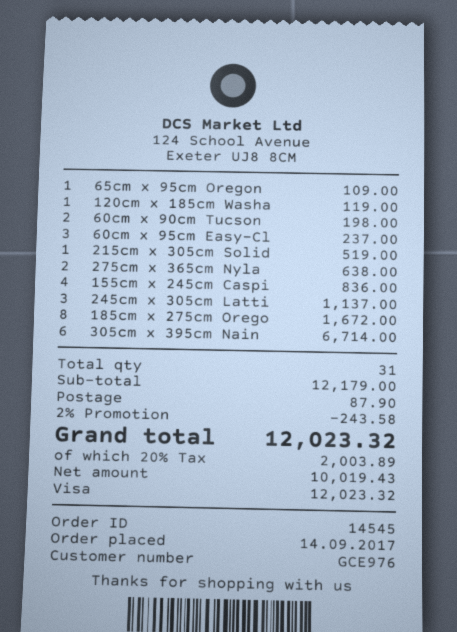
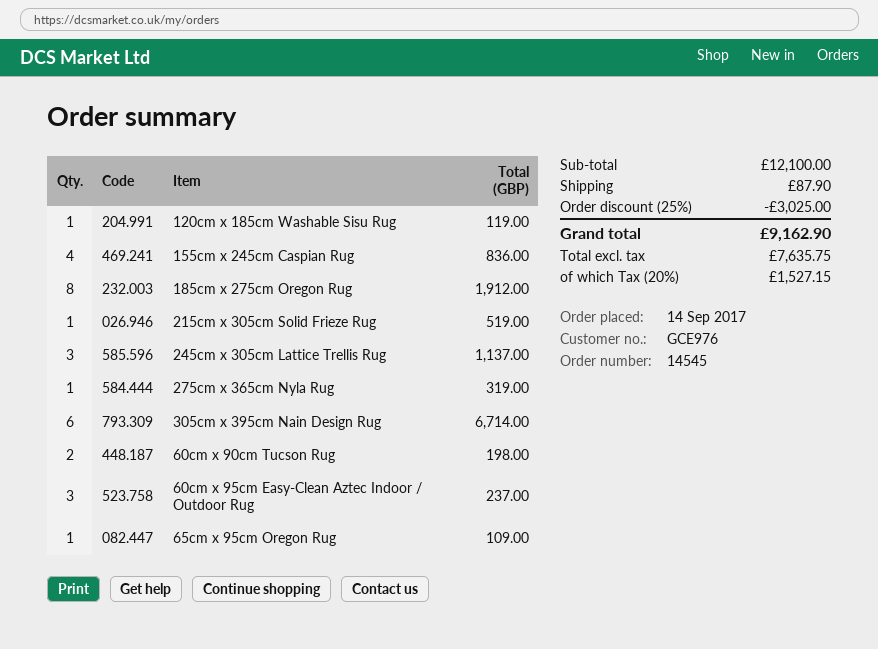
275cm x 365cm Nyla: 2 for 638.00 -> 1 for 319.00
185cm x 275cm Orego: 8 for 1672.00 -> 8 for 1912.00
subtotal: 12179.00 -> 12100.00
discount: 2% = 243.58 -> 25% = 3025.00
net: 10019.43 -> 7635.75
tax: 20% = 2003.89 -> 20% = 1527.15
total: 12023.32 -> 9162.90

